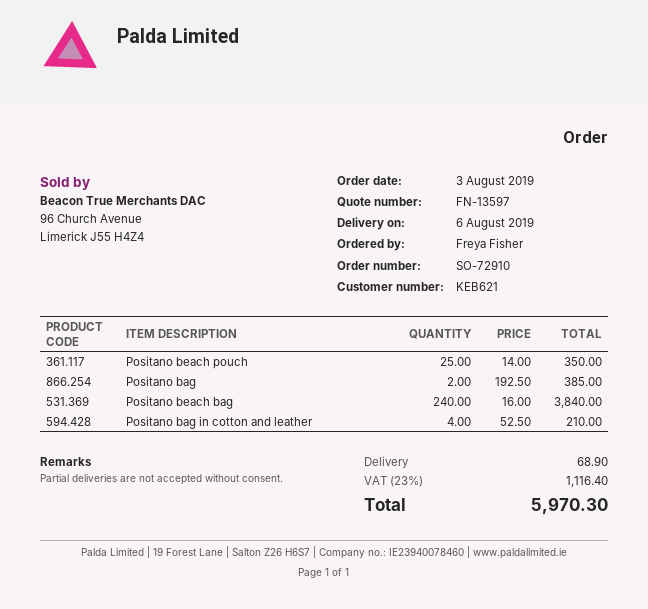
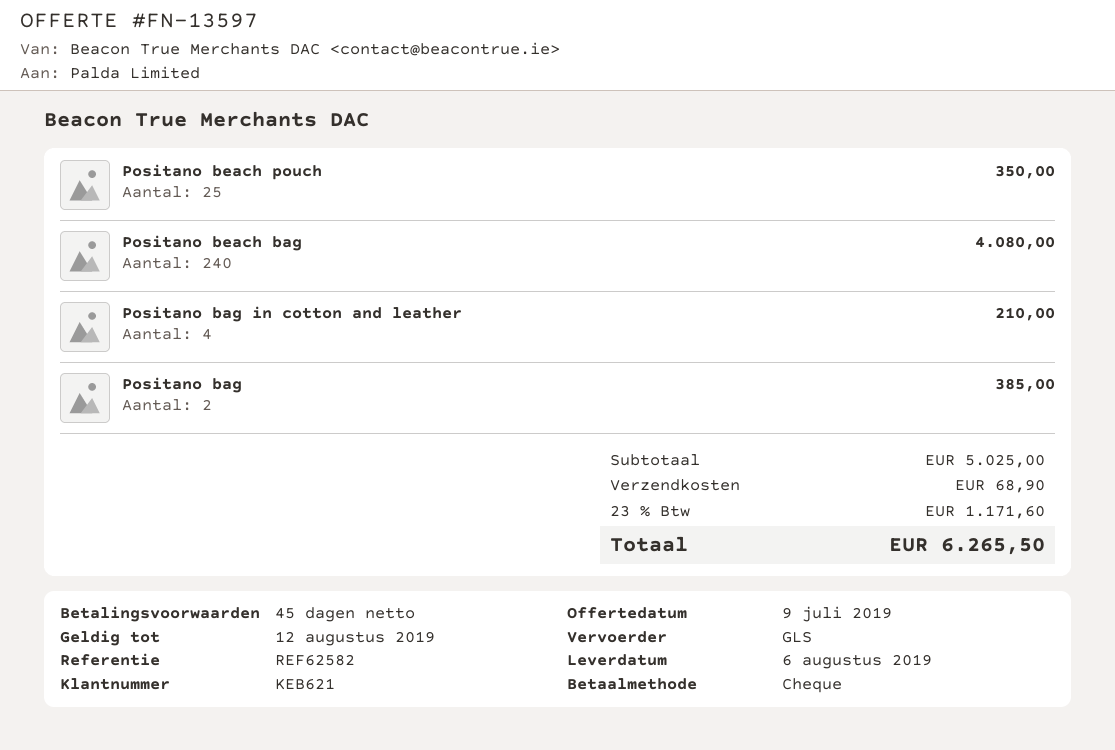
Positano beach bag: 240 for 3840.00 -> 240 for 4080.00
tax: 23% = 1116.40 -> 23% = 1171.60
total: 5970.30 -> 6265.50

